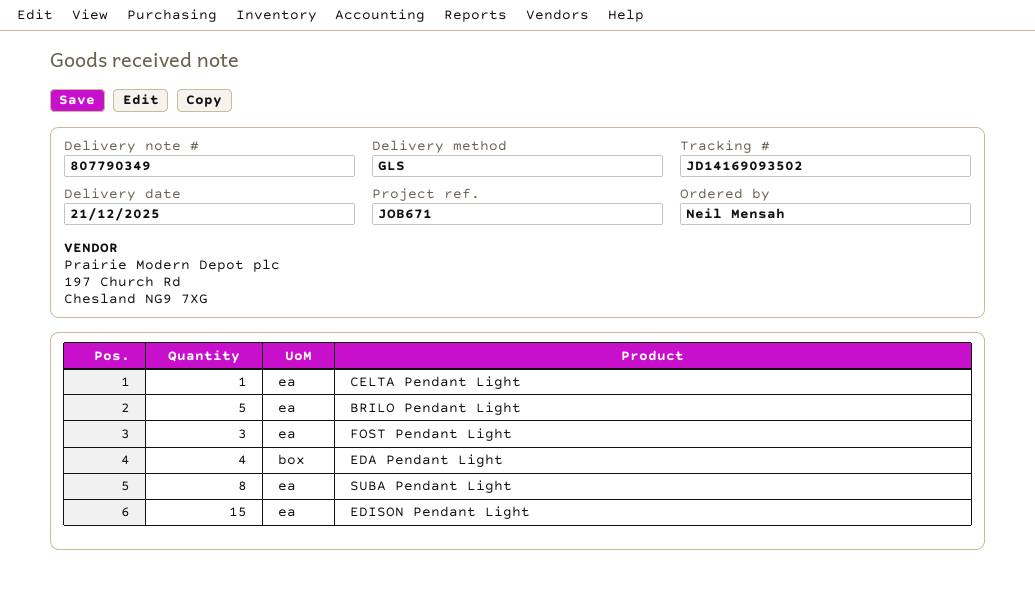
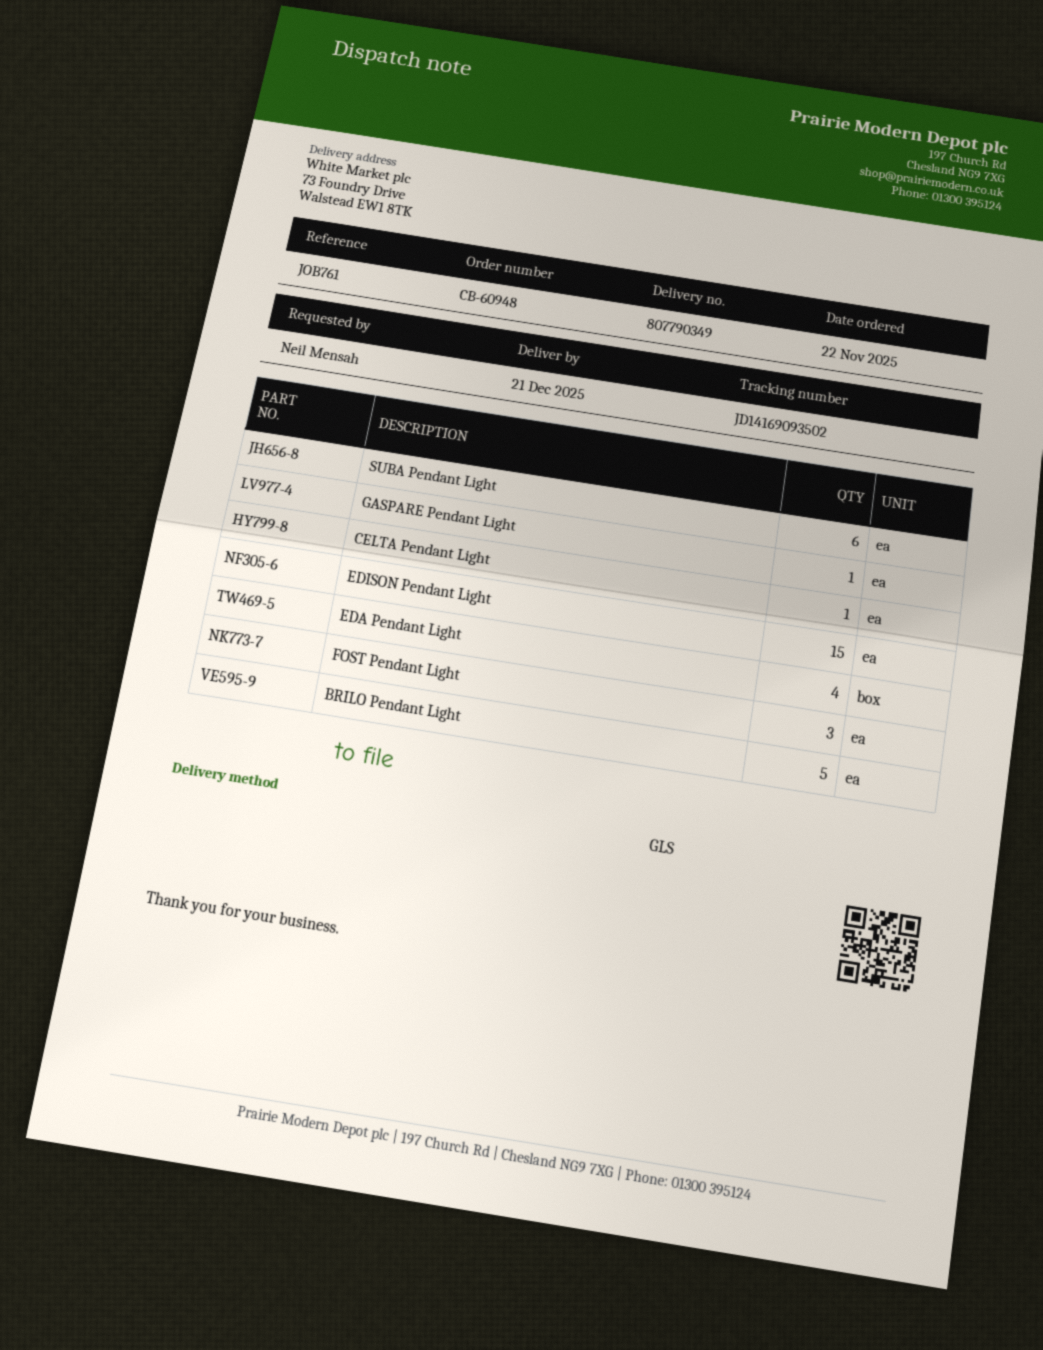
reference: JOB671 -> JOB761
SUBA Pendant Light: 8 -> 6
GASPARE Pendant Light: none -> 1

